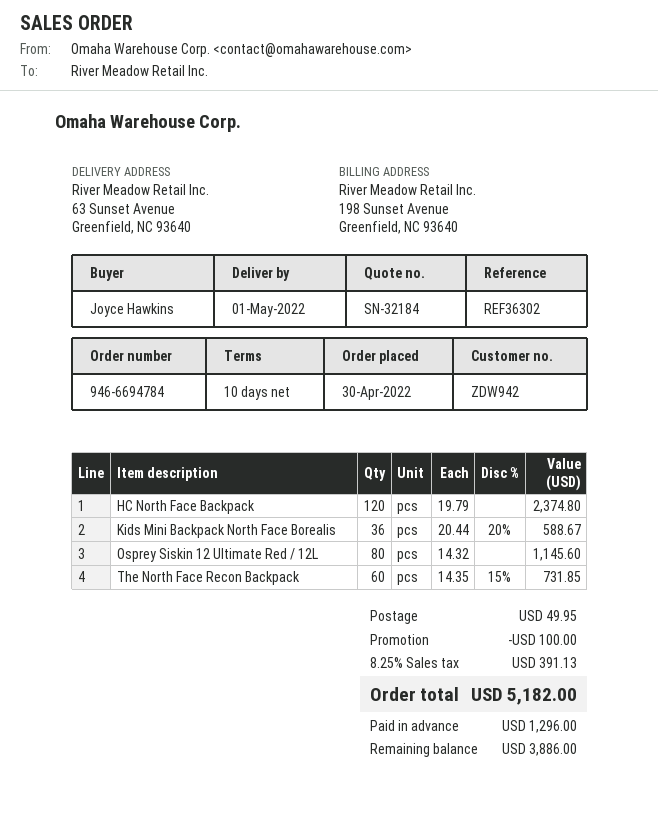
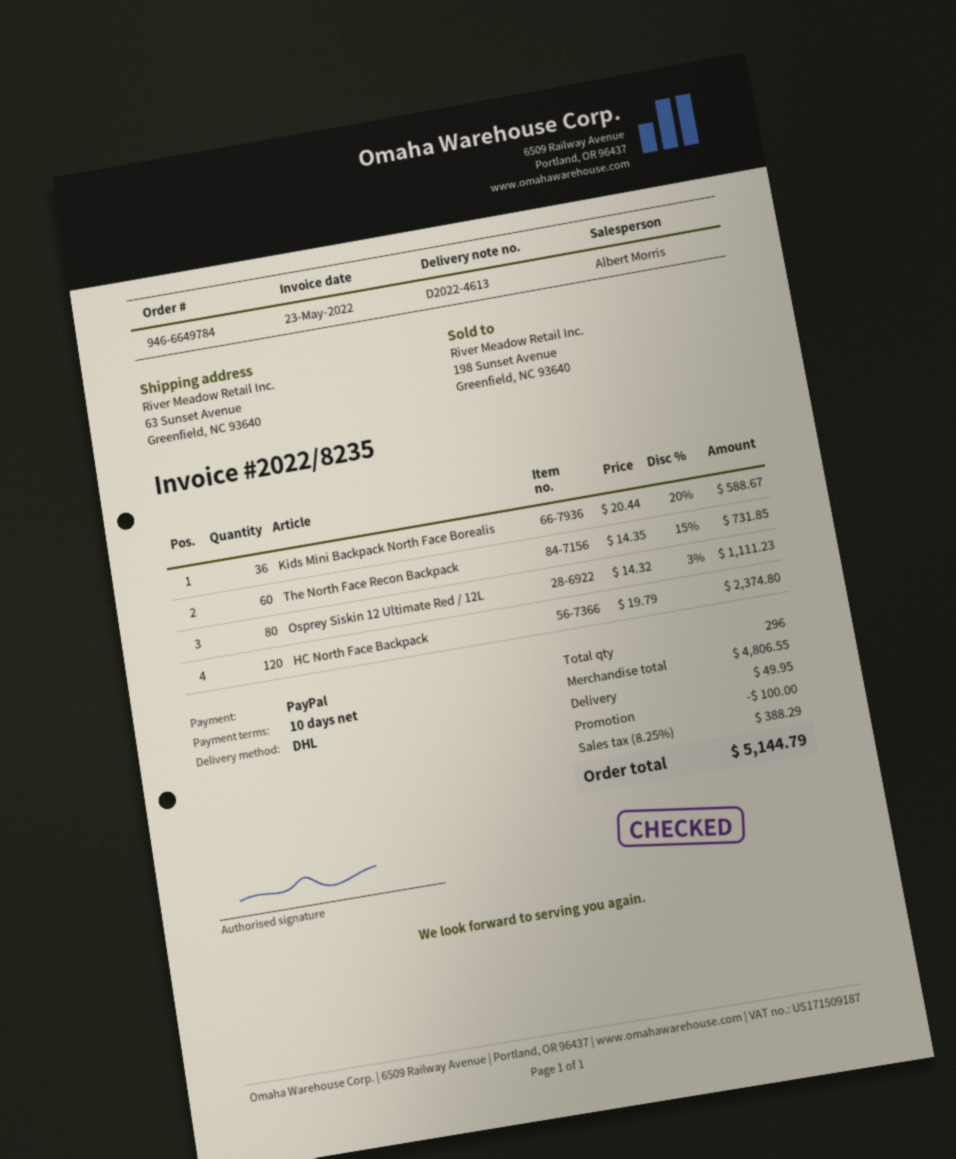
order number: 946-6694784 -> 946-6649784
Osprey Siskin 12 Ultimate Red / 12L: 80 x 14.32 = 1145.60 -> 80 x 14.32 - 3% = 1111.23
tax: 8.25% = 391.13 -> 8.25% = 388.29
total: 5182.00 -> 5144.79

